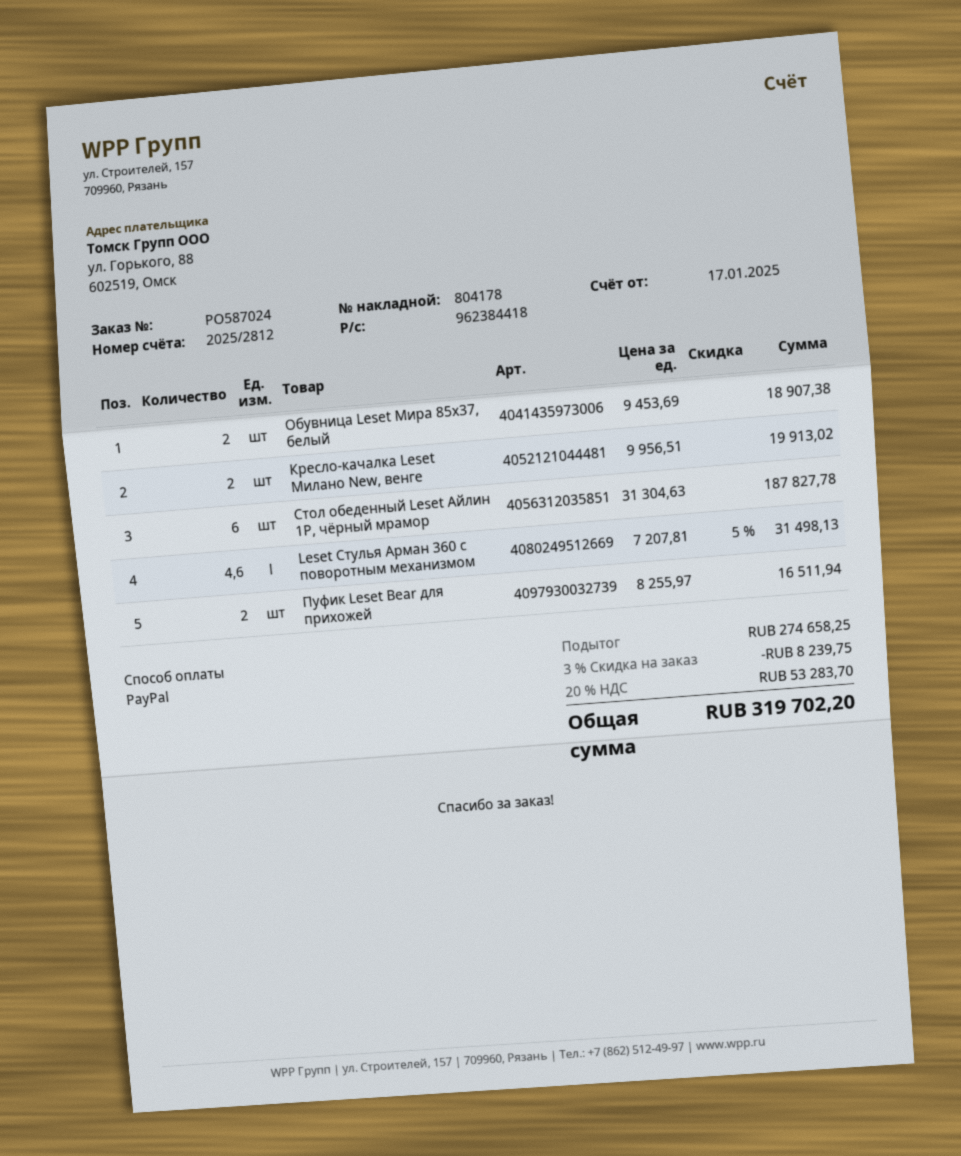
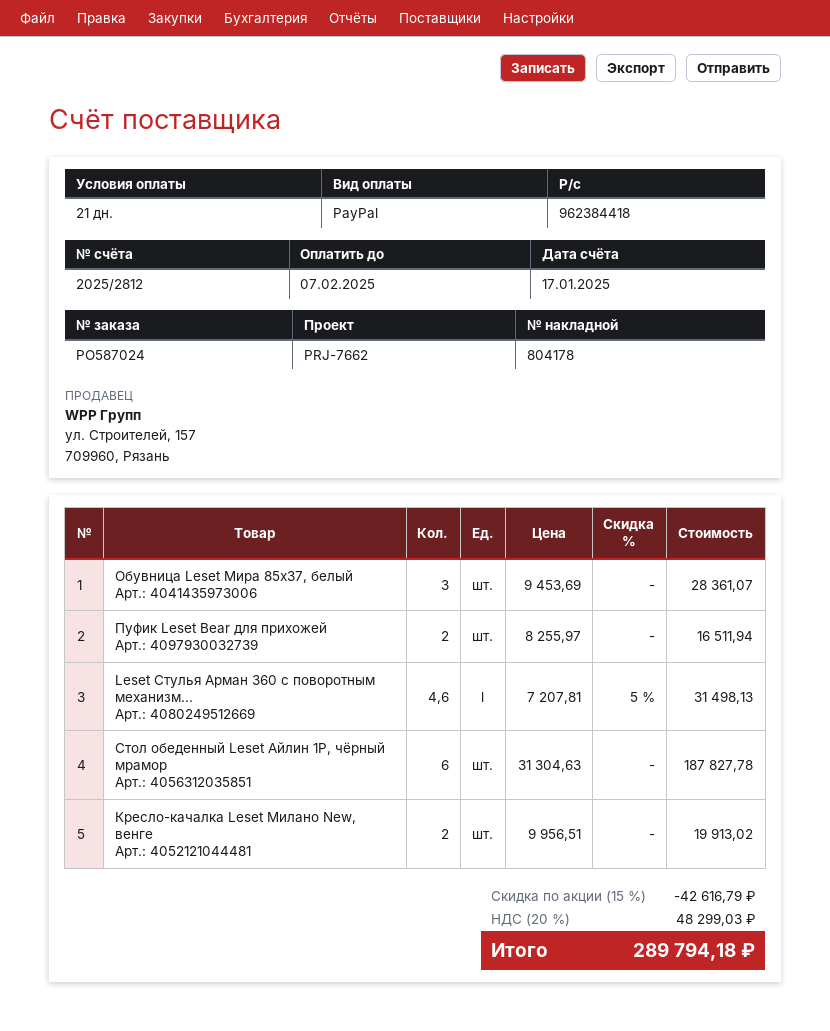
Обувница Leset Мира 85х37, белый: 2 x 9453.69 = 18907.38 -> 3 x 9453.69 = 28361.07
discount: 3% = 8239.75 -> 15% = 42616.79
tax: 20% = 53283.70 -> 20% = 48299.03
total: 319702.20 -> 289794.18

